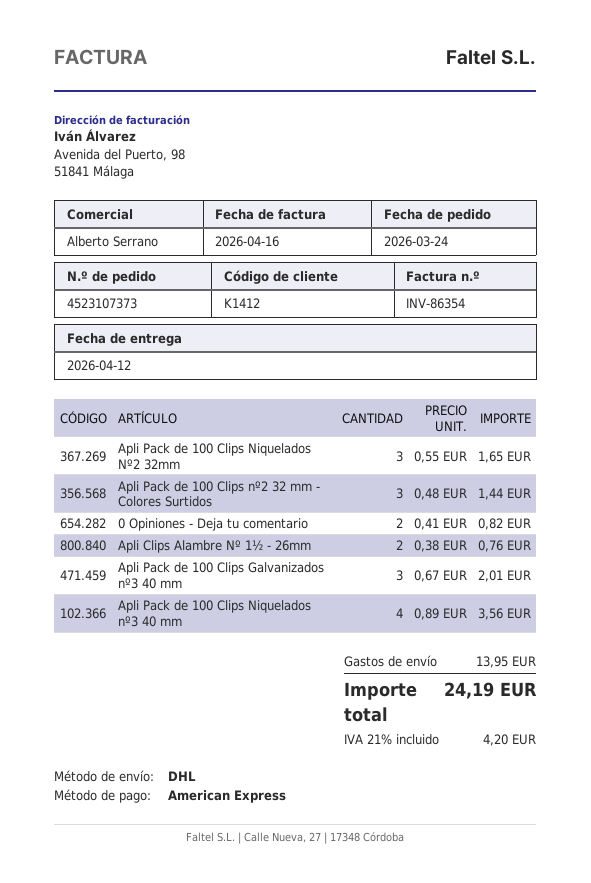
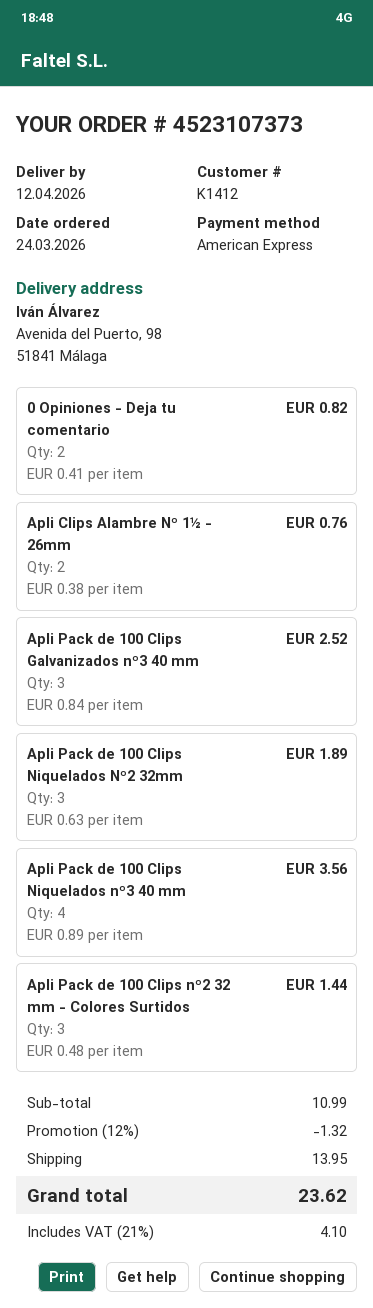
Apli Pack de 100 Clips Niquelados Nº2 32mm: 3 x 0.55 = 1.65 -> 3 x 0.63 = 1.89
Apli Pack de 100 Clips Galvanizados nº3 40 mm: 3 x 0.67 = 2.01 -> 3 x 0.84 = 2.52
discount: none -> 12% = 1.32
tax: 21% = 4.20 -> 21% = 4.10
total: 24.19 -> 23.62

